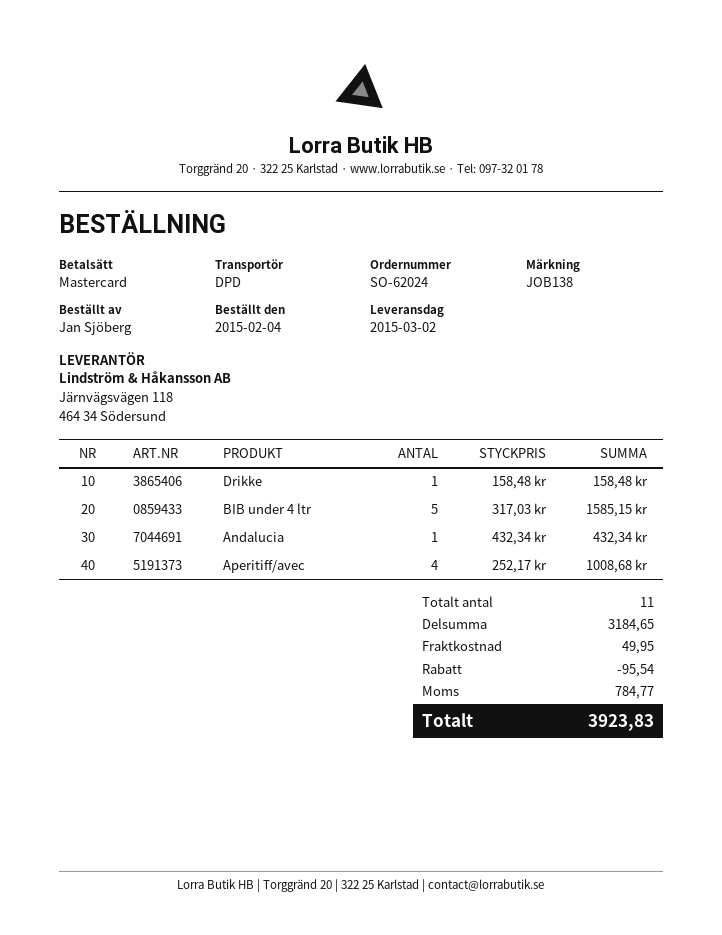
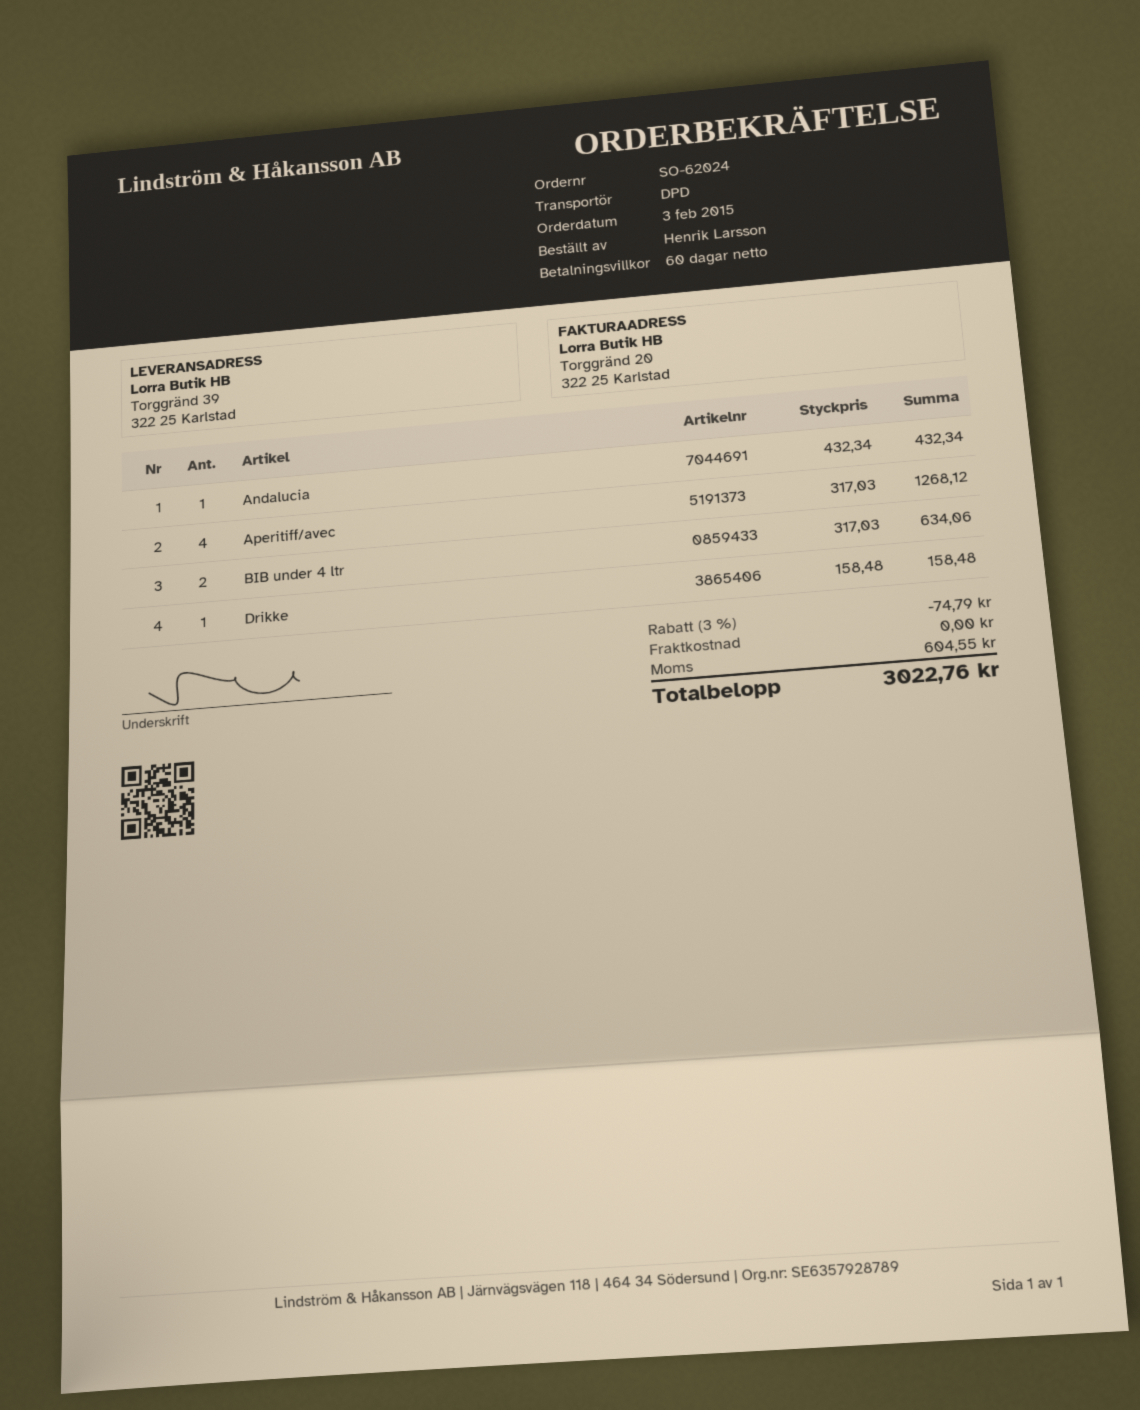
order date: 2015-02-04 -> 2015-02-03
ordered by: Jan Sjöberg -> Henrik Larsson
BIB under 4 ltr: 5 x 317.03 = 1585.15 -> 2 x 317.03 = 634.06
Aperitiff/avec: 4 x 252.17 = 1008.68 -> 4 x 317.03 = 1268.12
discount: 95.54 -> 74.79
shipping: 49.95 -> 0.00
tax: 784.77 -> 604.55
total: 3923.83 -> 3022.76

